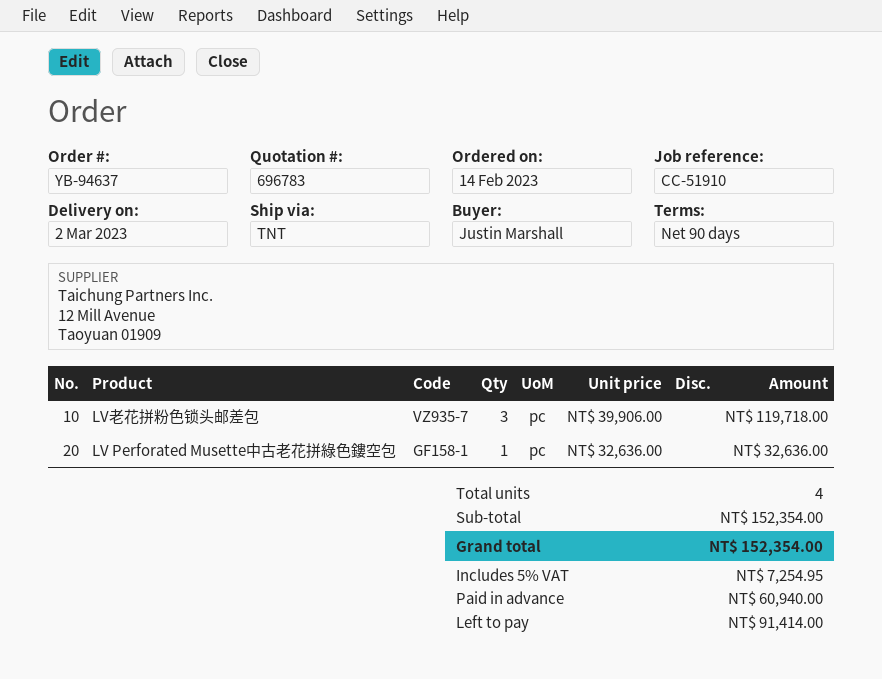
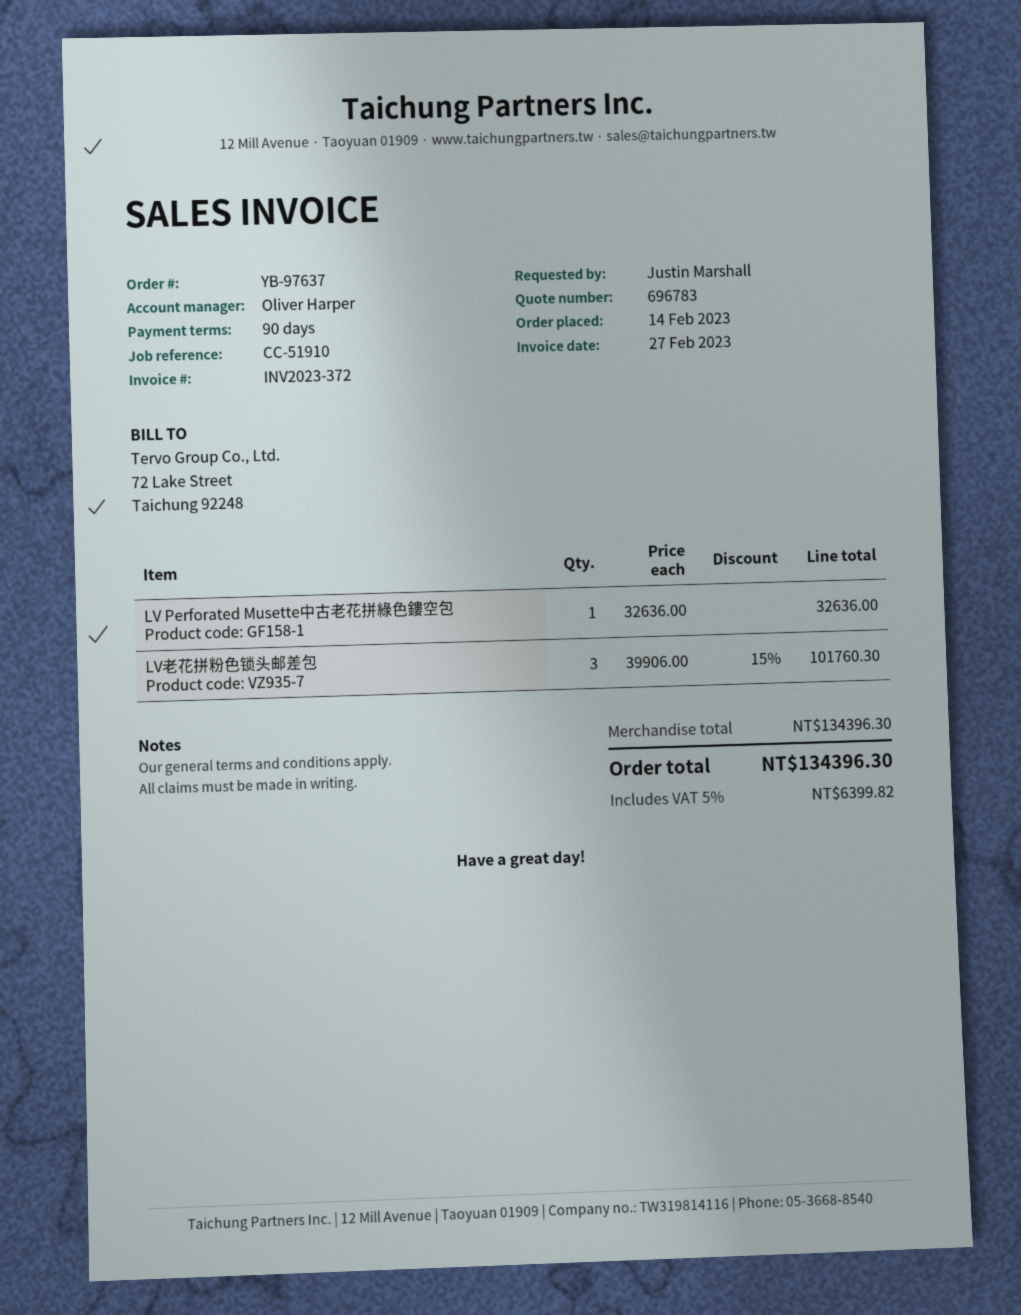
order number: YB-94637 -> YB-97637
LV老花拼粉色锁头邮差包: 3 x 39906.00 = 119718.00 -> 3 x 39906.00 - 15% = 101760.30
subtotal: 152354.00 -> 134396.30
tax: 5% = 7254.95 -> 5% = 6399.82
total: 152354.00 -> 134396.30

